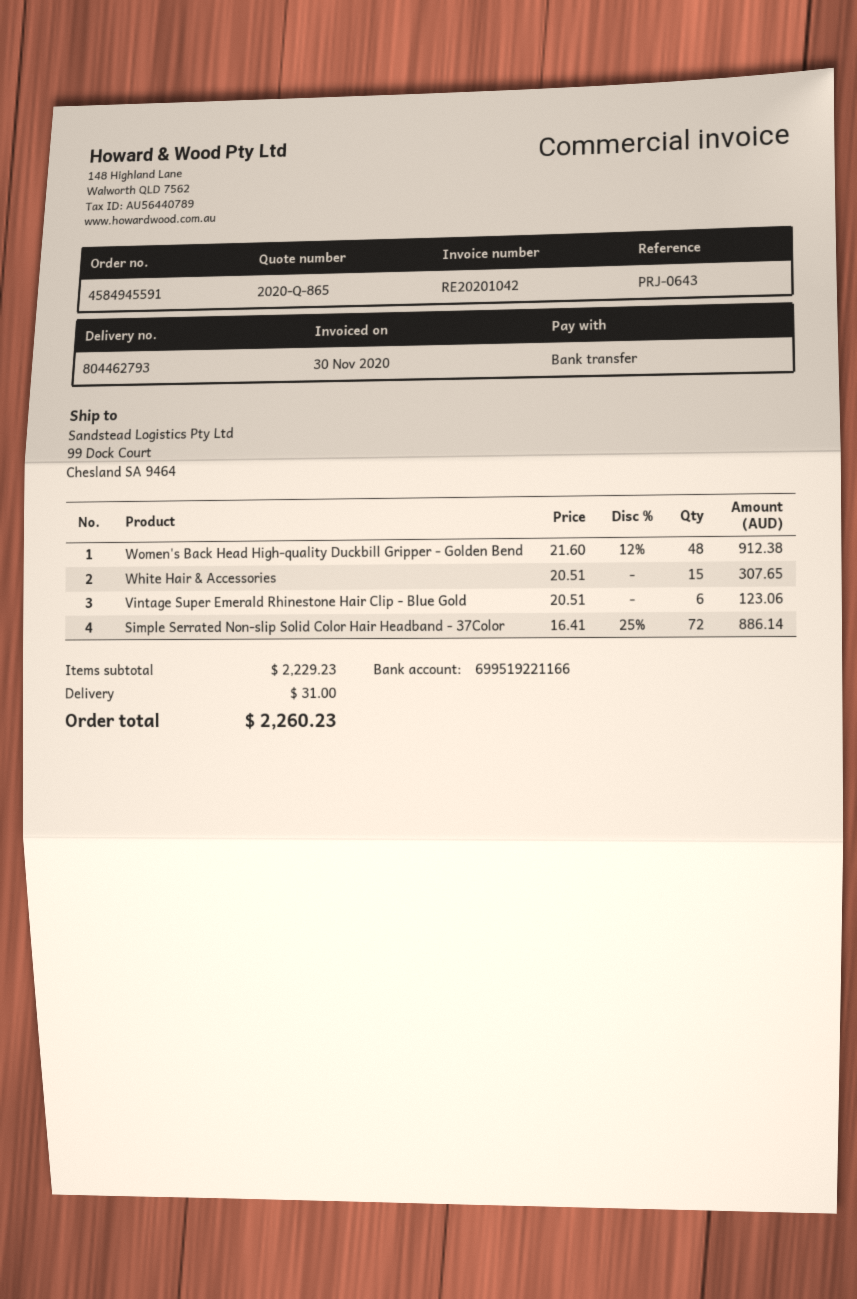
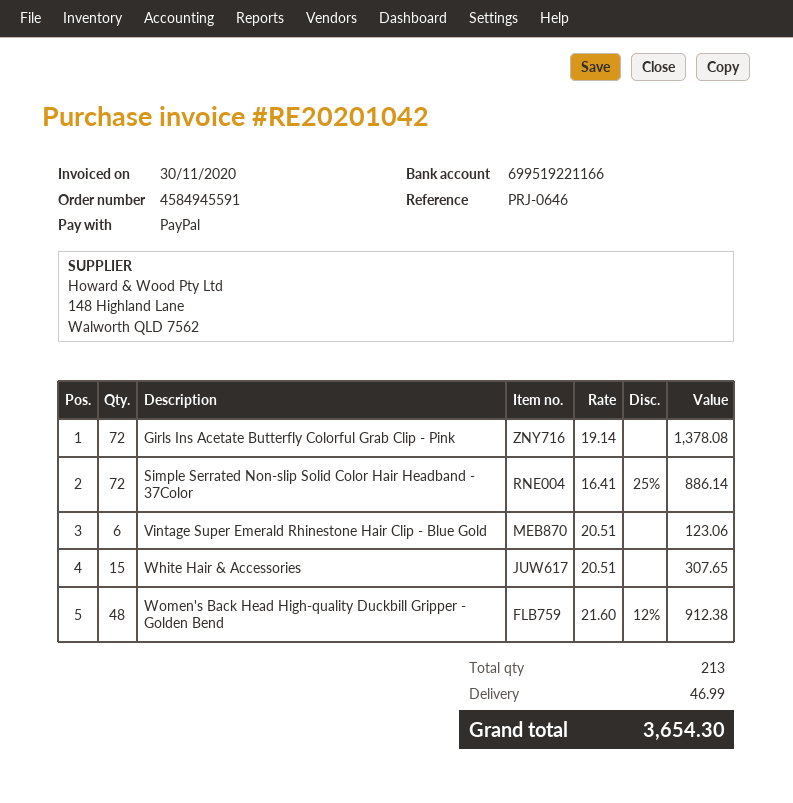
reference: PRJ-0643 -> PRJ-0646
payment method: bank transfer -> PayPal
Girls Ins Acetate Butterfly Colorful Grab Clip - Pink: none -> 72 x 19.14 = 1378.08
shipping: 31.00 -> 46.99
total: 2260.23 -> 3654.30

